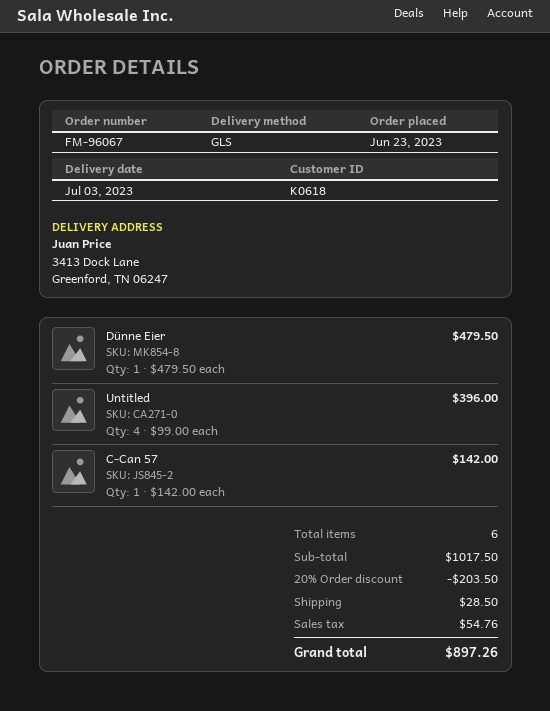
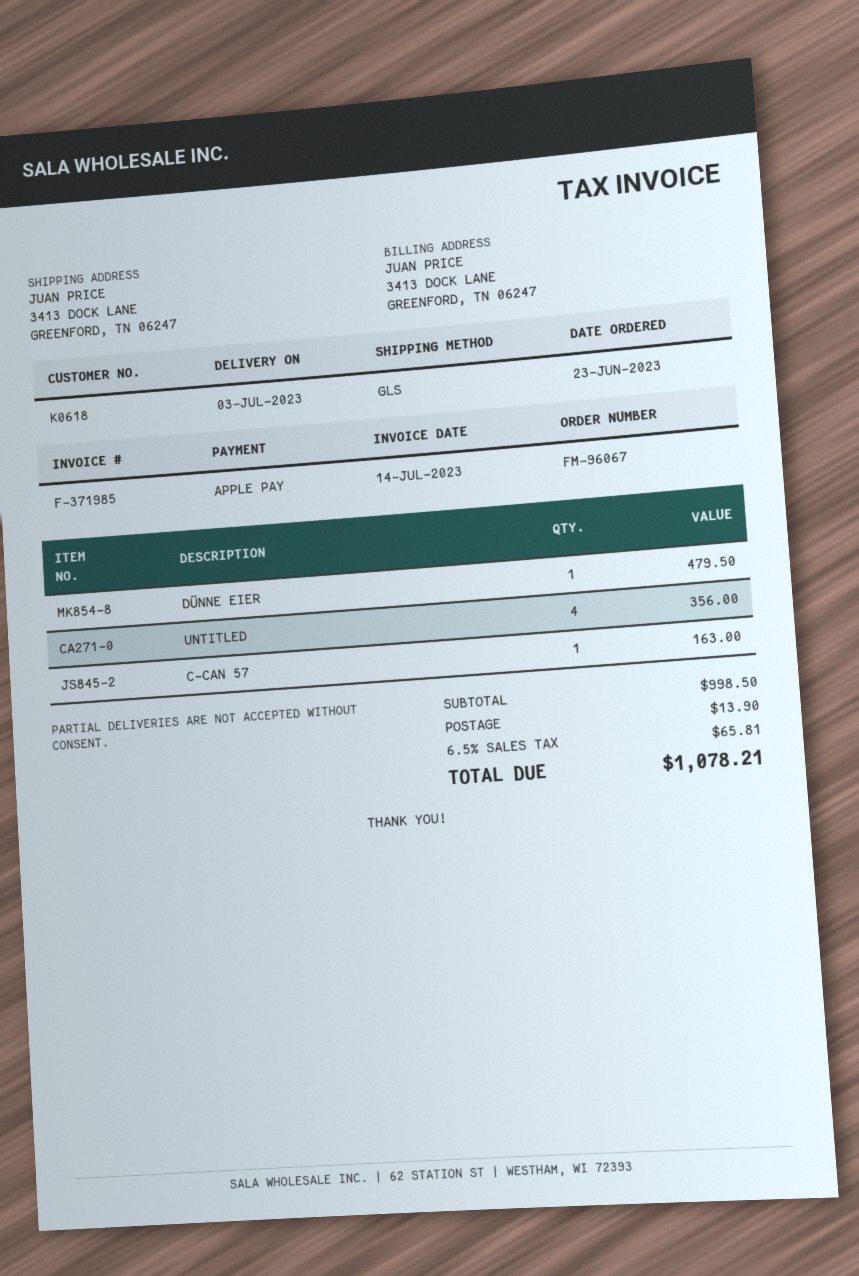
Untitled: 4 for 396.00 -> 4 for 356.00
C-Can 57: 1 for 142.00 -> 1 for 163.00
subtotal: 1017.50 -> 998.50
discount: 20% = 203.50 -> none
shipping: 28.50 -> 13.90
tax: 54.76 -> 65.81
total: 897.26 -> 1078.21

